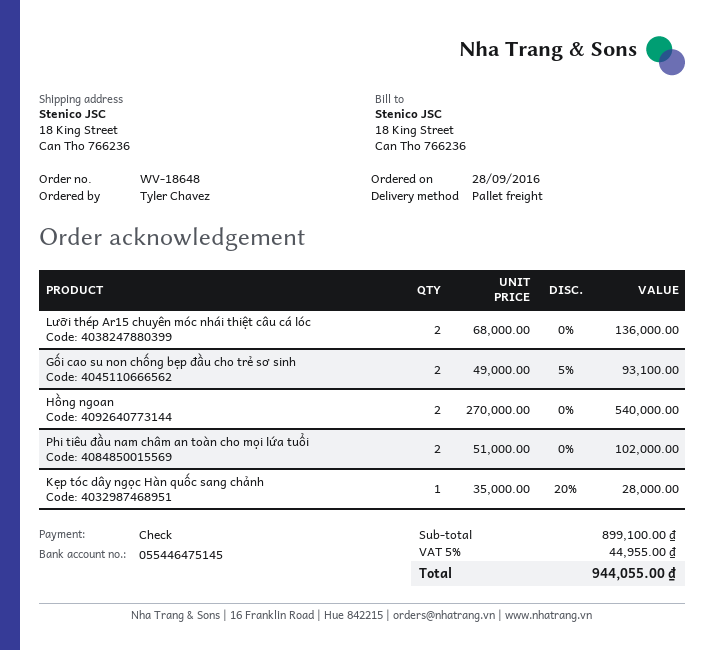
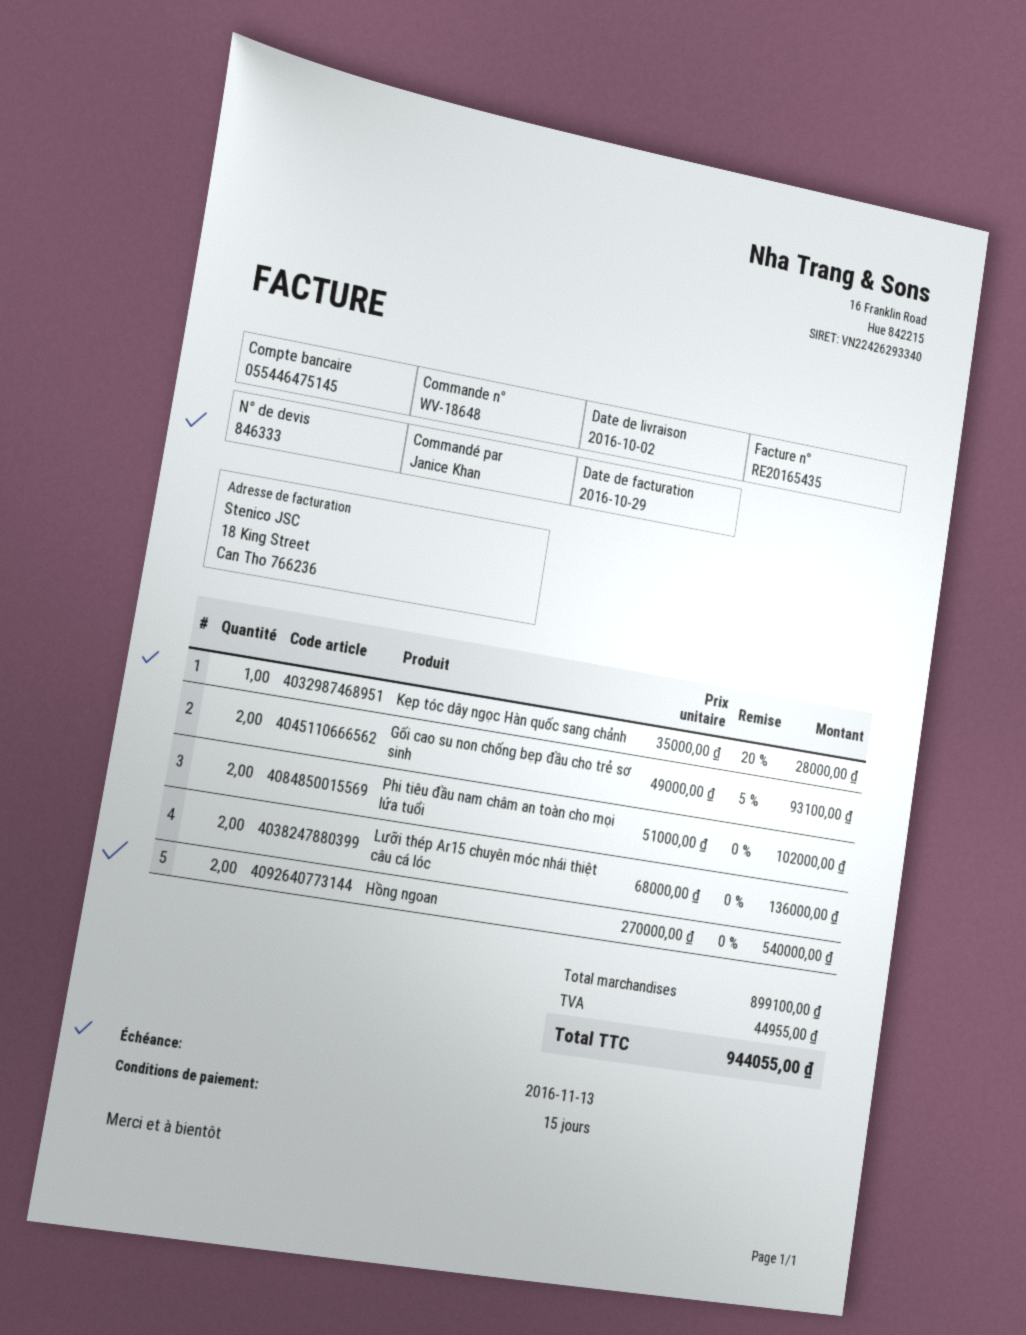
ordered by: Tyler Chavez -> Janice Khan

